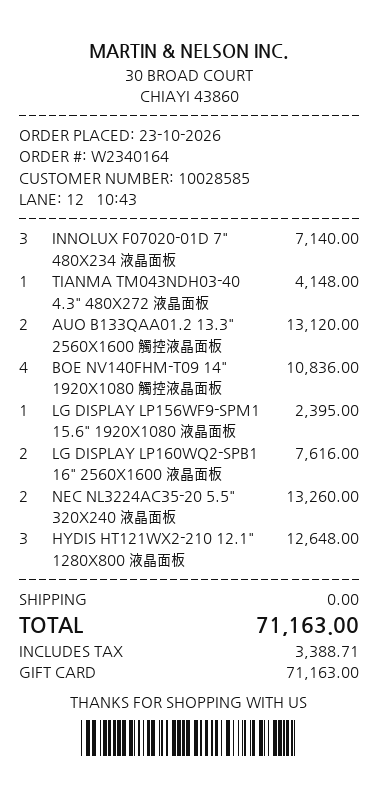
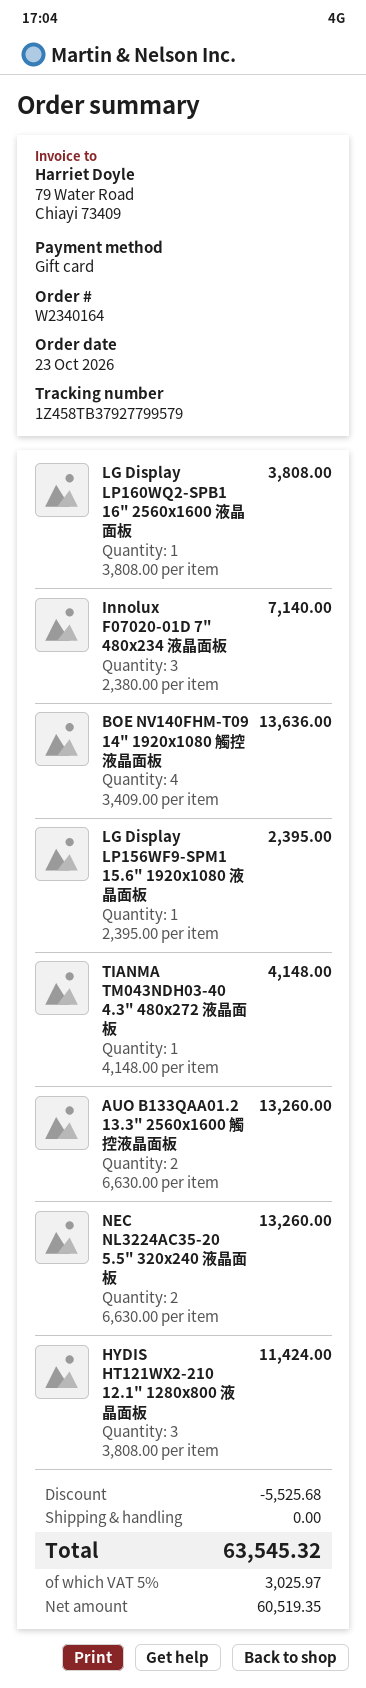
AUO B133QAA01.2 13.3" 2560X1600 觸控液晶面板: 2 for 13120.00 -> 2 for 13260.00
BOE NV140FHM-T09 14" 1920X1080 觸控液晶面板: 4 for 10836.00 -> 4 for 13636.00
LG DISPLAY LP160WQ2-SPB1 16" 2560X1600 液晶面板: 2 for 7616.00 -> 1 for 3808.00
HYDIS HT121WX2-210 12.1" 1280X800 液晶面板: 3 for 12648.00 -> 3 for 11424.00
discount: none -> 5525.68
tax: 3388.71 -> 3025.97
total: 71163.00 -> 63545.32

